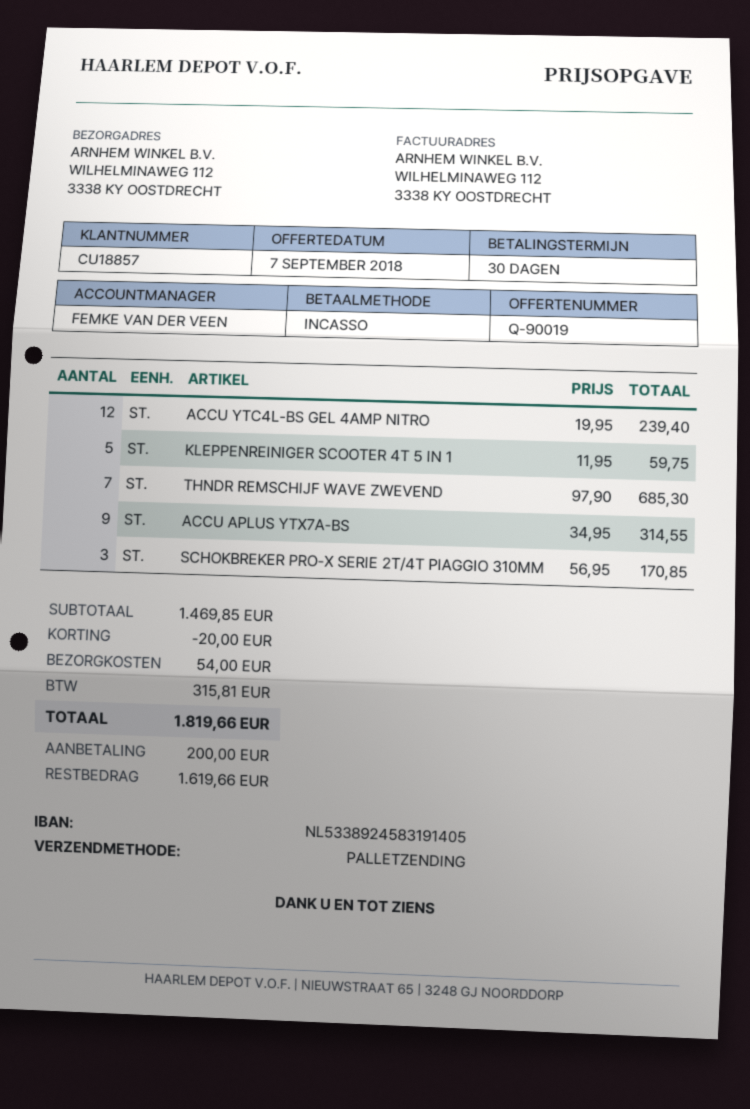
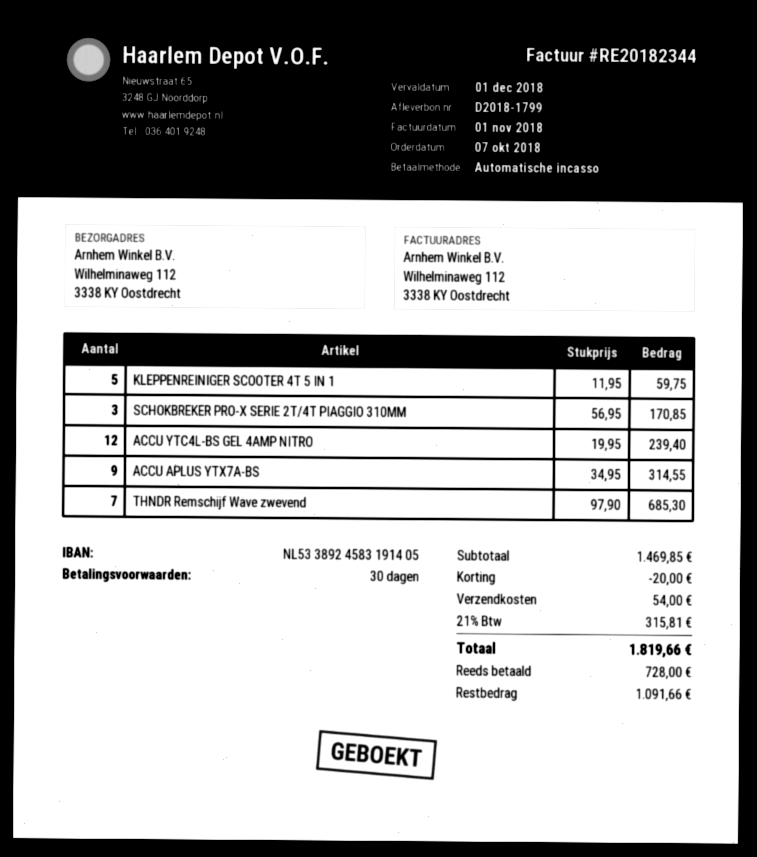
deposit: 200.00 -> 728.00
balance: 1619.66 -> 1091.66

